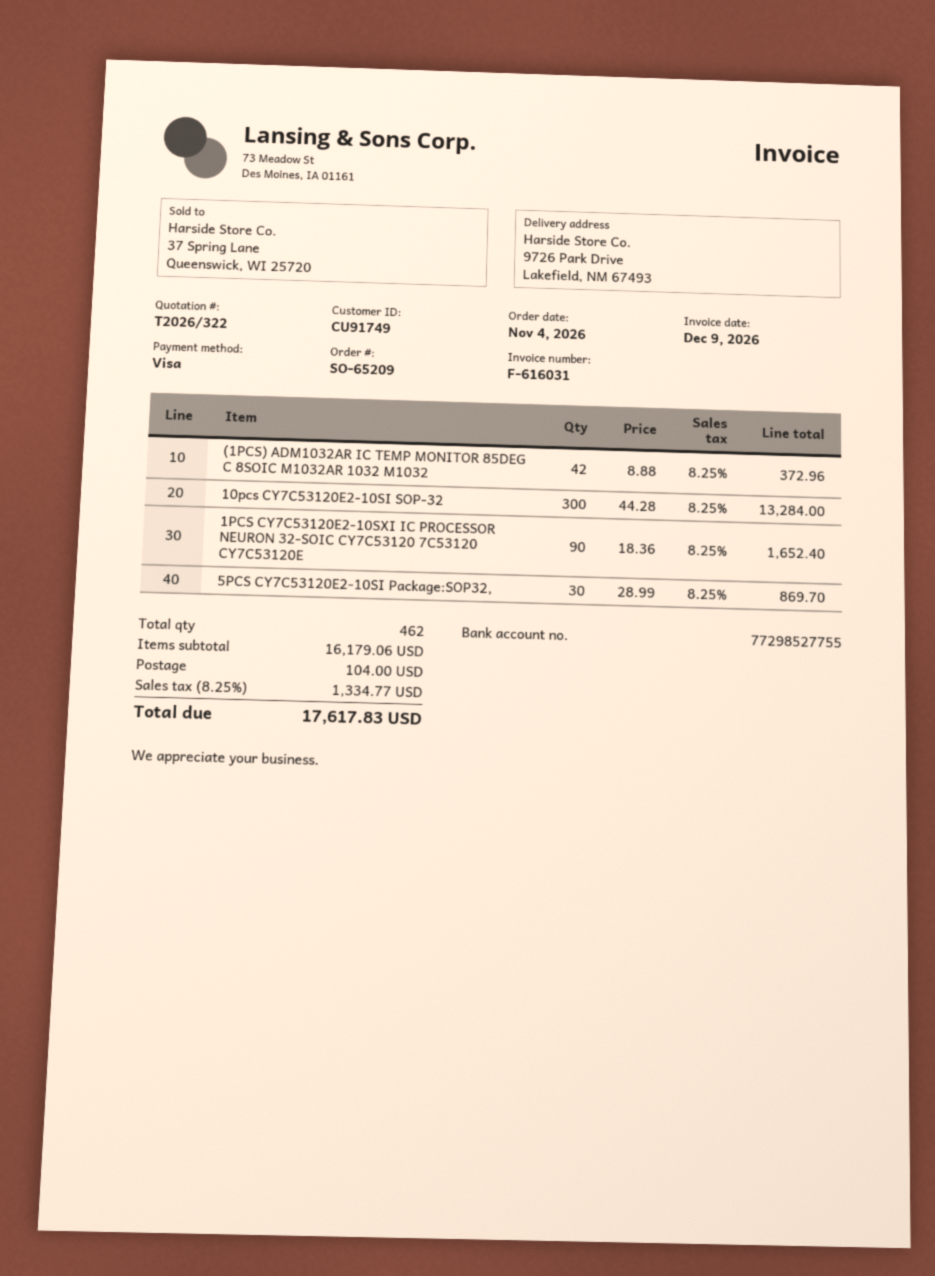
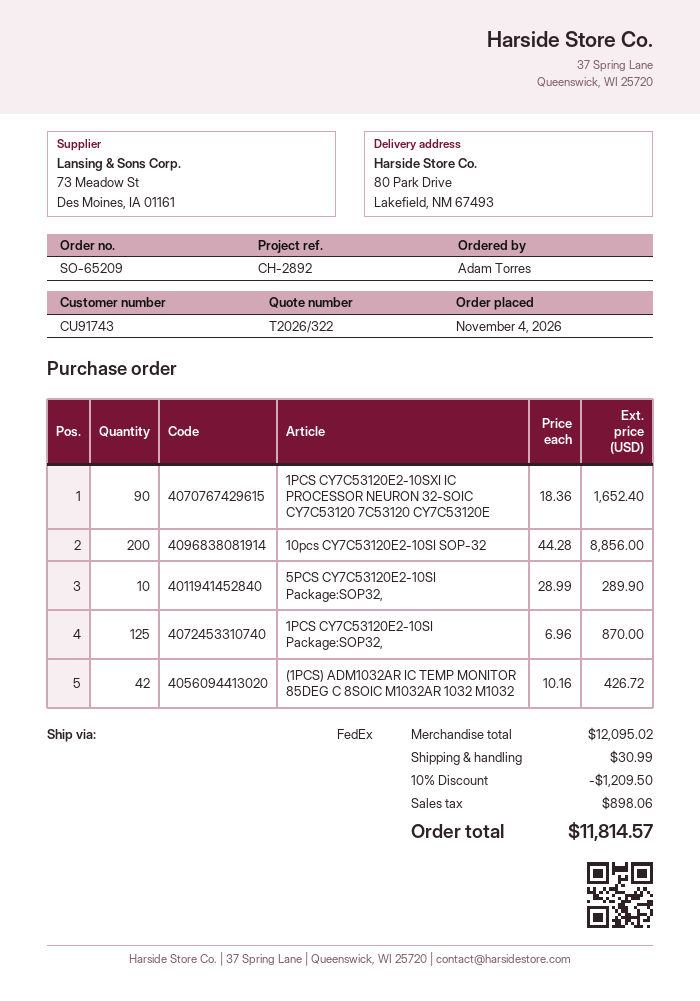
customer number: CU91749 -> CU91743
ship to: 9726 Park Drive, Lakefield, NM 67493 -> 80 Park Drive, Lakefield, NM 67493
(1PCS) ADM1032AR IC TEMP MONITOR 85DEG C 8SOIC M1032AR 1032 M1032: 42 x 8.88 = 372.96 -> 42 x 10.16 = 426.72
10pcs CY7C53120E2-10SI SOP-32: 300 x 44.28 = 13284.00 -> 200 x 44.28 = 8856.00
5PCS CY7C53120E2-10SI Package:SOP32,: 30 x 28.99 = 869.70 -> 10 x 28.99 = 289.90
1PCS CY7C53120E2-10SI Package:SOP32,: none -> 125 x 6.96 = 870.00
subtotal: 16179.06 -> 12095.02
discount: none -> 10% = 1209.50
shipping: 104.00 -> 30.99
tax: 1334.77 -> 898.06
total: 17617.83 -> 11814.57

